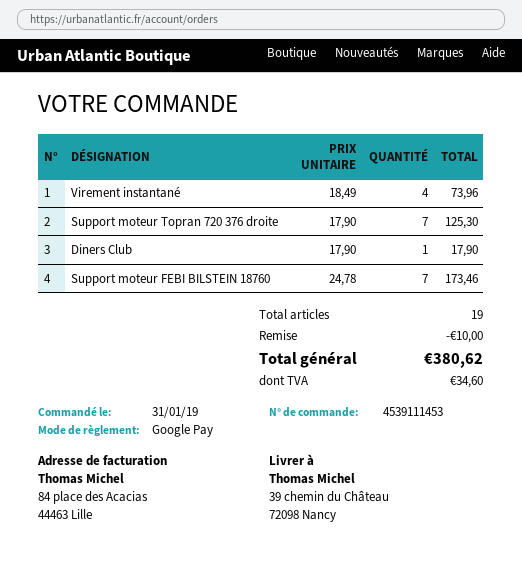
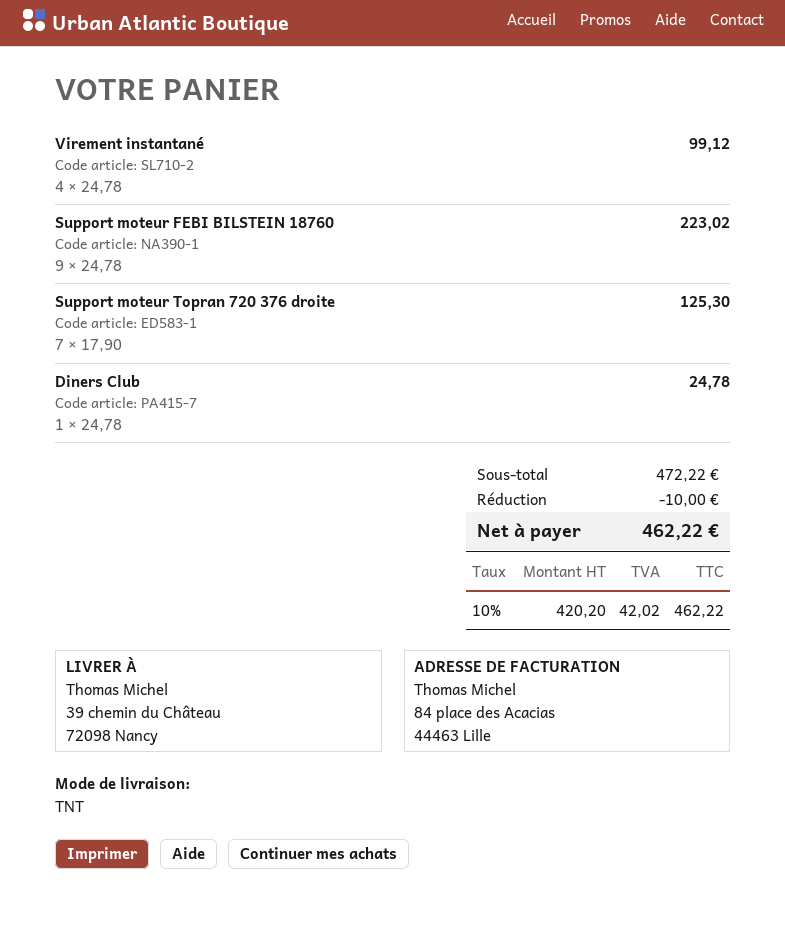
Virement instantané: 4 x 18.49 = 73.96 -> 4 x 24.78 = 99.12
Diners Club: 1 x 17.90 = 17.90 -> 1 x 24.78 = 24.78
Support moteur FEBI BILSTEIN 18760: 7 x 24.78 = 173.46 -> 9 x 24.78 = 223.02
tax: 34.60 -> 42.02
total: 380.62 -> 462.22

